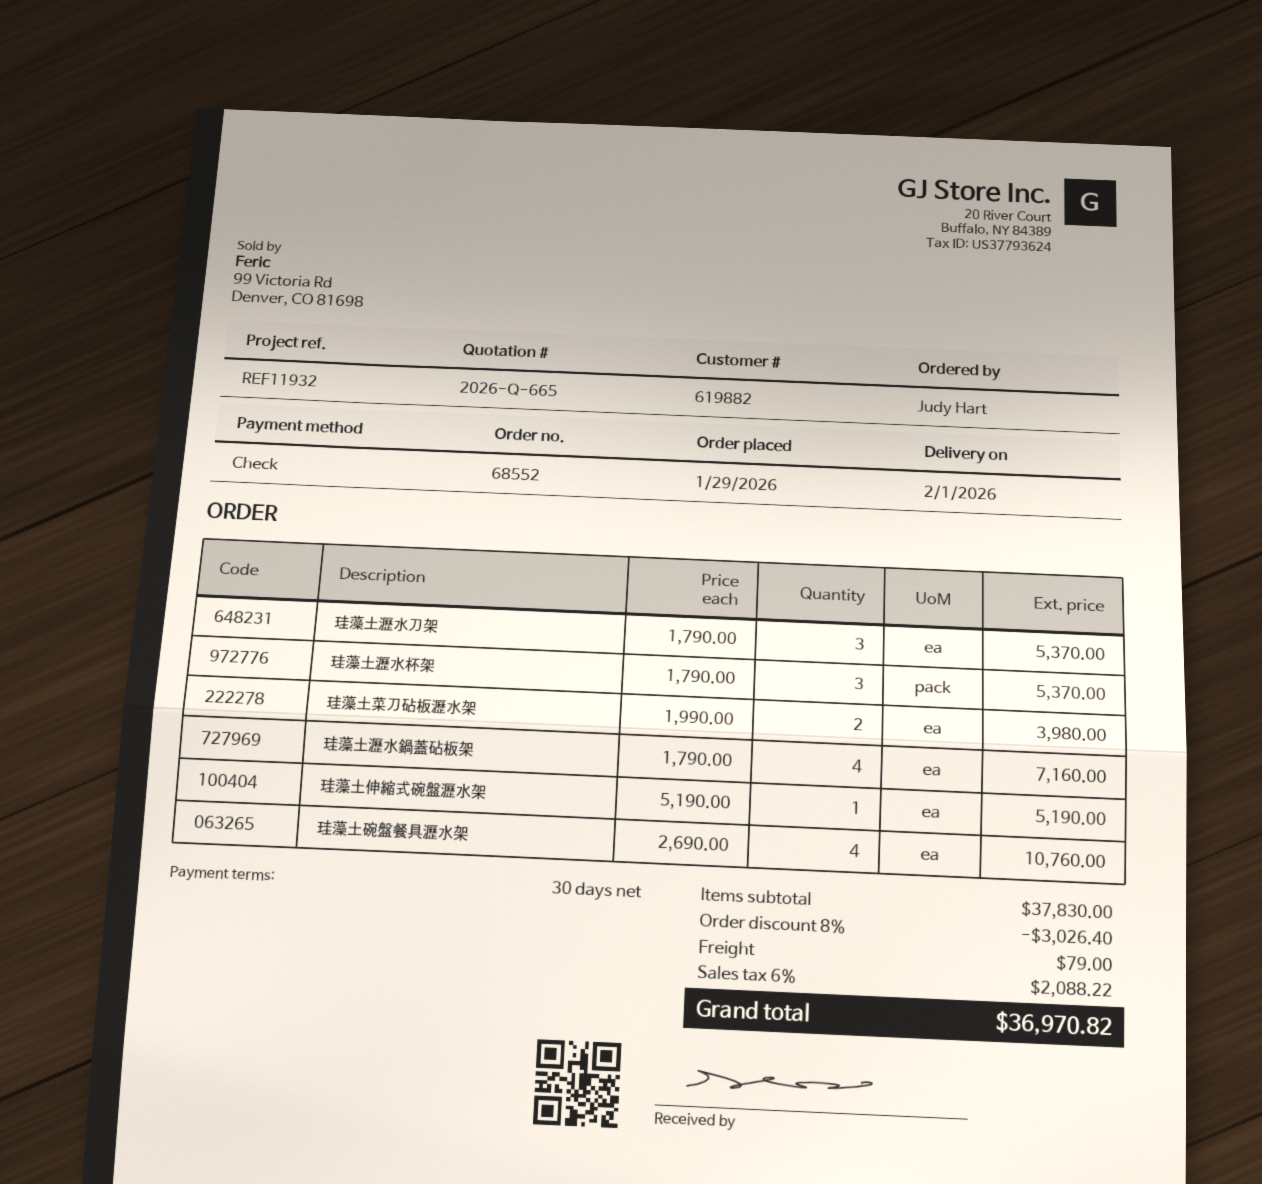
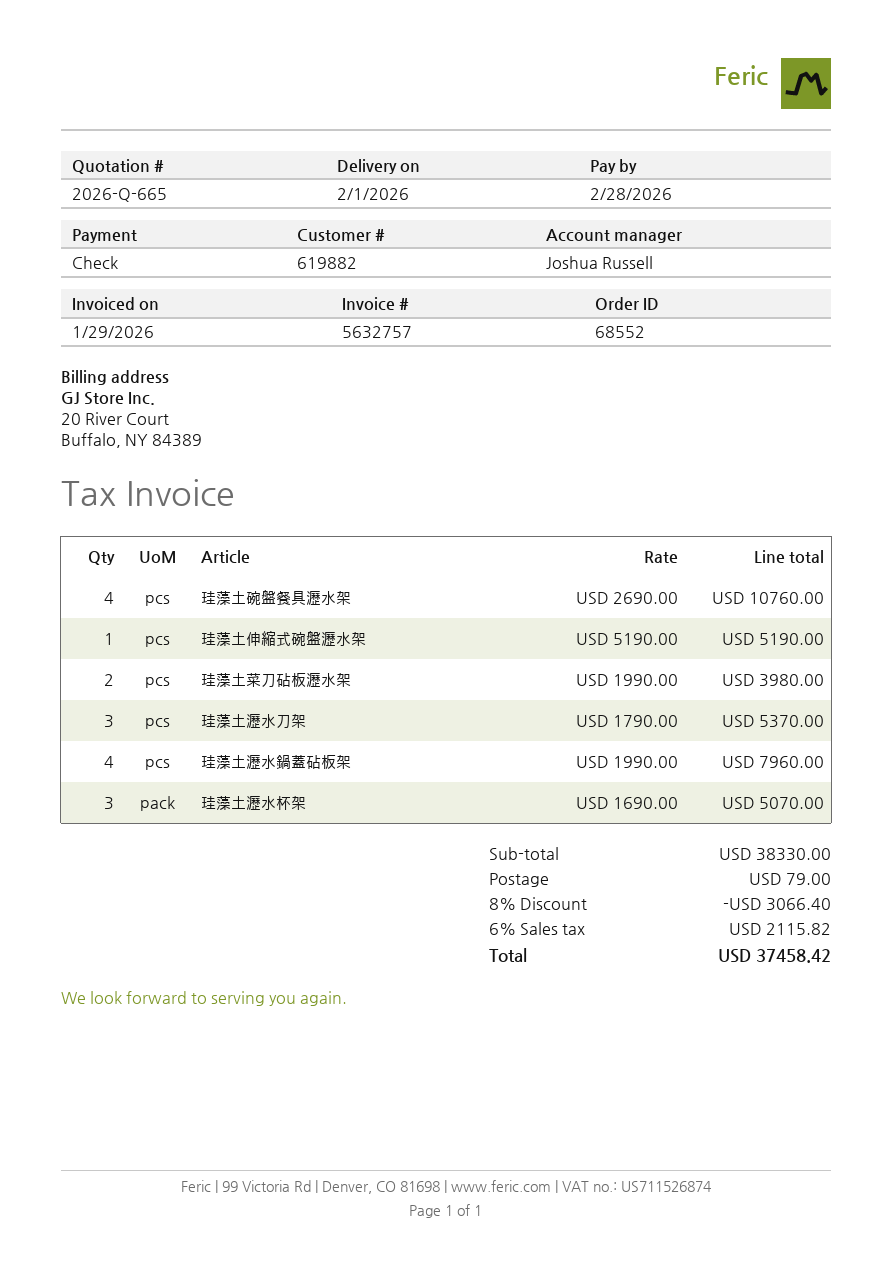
珪藻土瀝水杯架: 3 x 1790.00 = 5370.00 -> 3 x 1690.00 = 5070.00
珪藻土瀝水鍋蓋砧板架: 4 x 1790.00 = 7160.00 -> 4 x 1990.00 = 7960.00
subtotal: 37830.00 -> 38330.00
discount: 8% = 3026.40 -> 8% = 3066.40
tax: 6% = 2088.22 -> 6% = 2115.82
total: 36970.82 -> 37458.42

